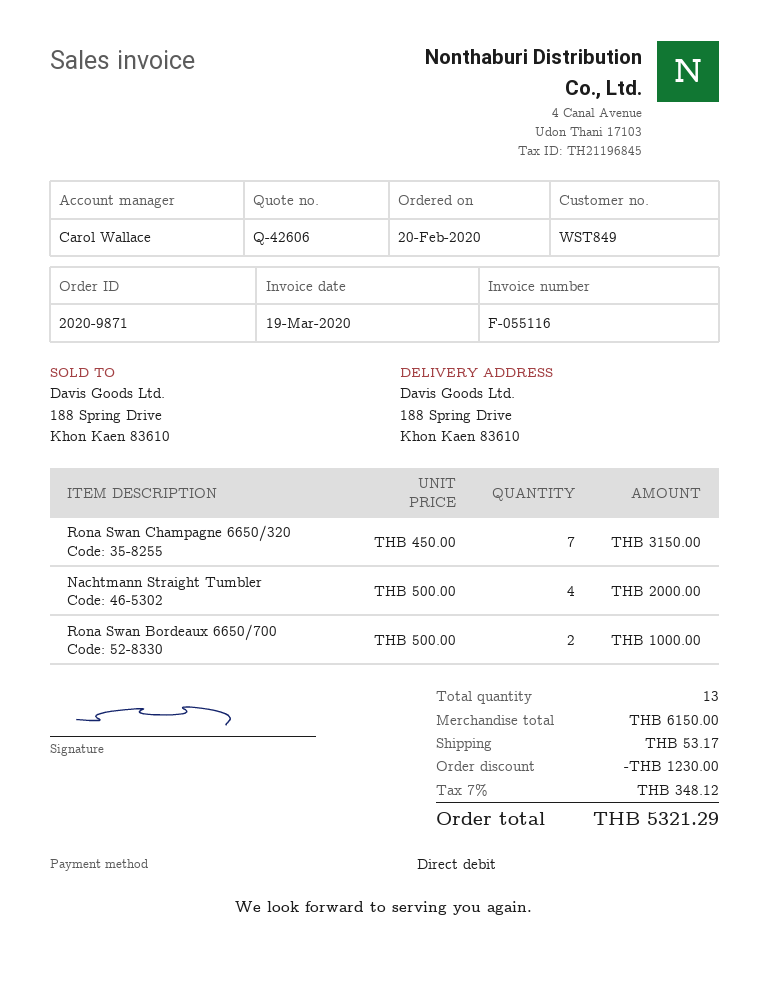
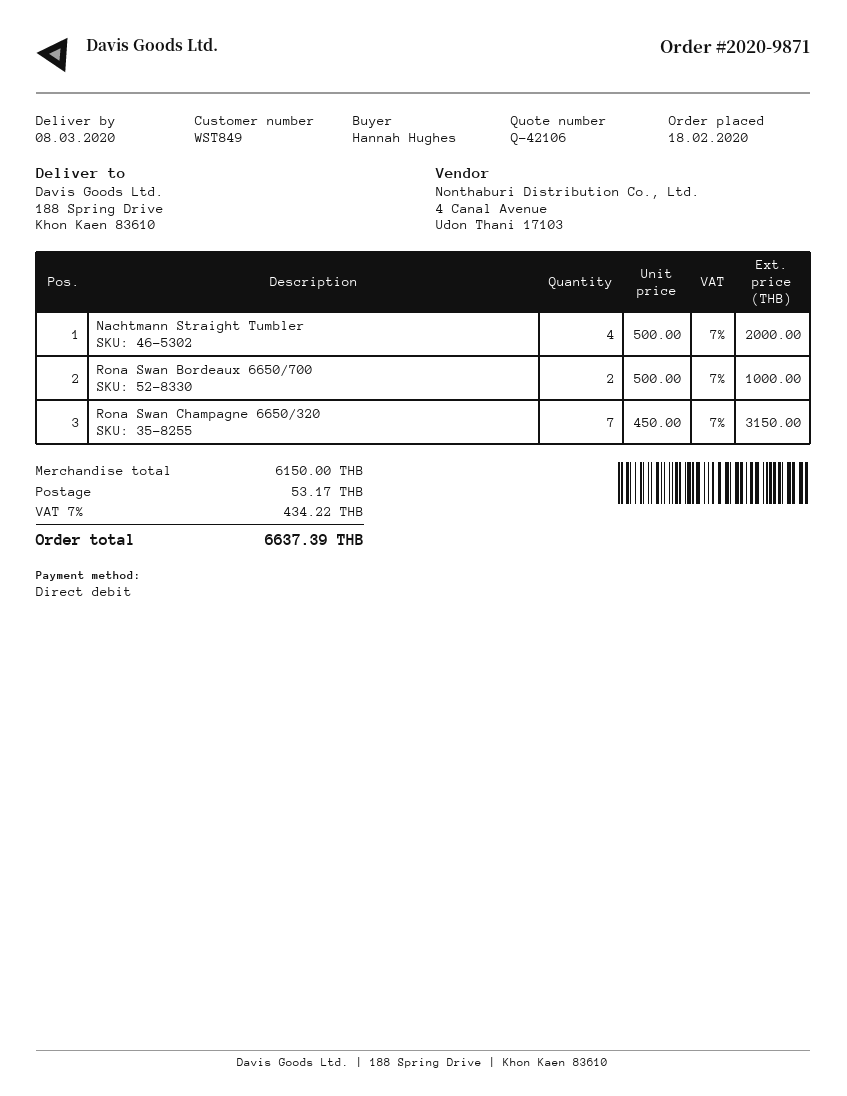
quote number: Q-42606 -> Q-42106
order date: 2020-02-20 -> 2020-02-18
discount: 1230.00 -> none
tax: 7% = 348.12 -> 7% = 434.22
total: 5321.29 -> 6637.39

